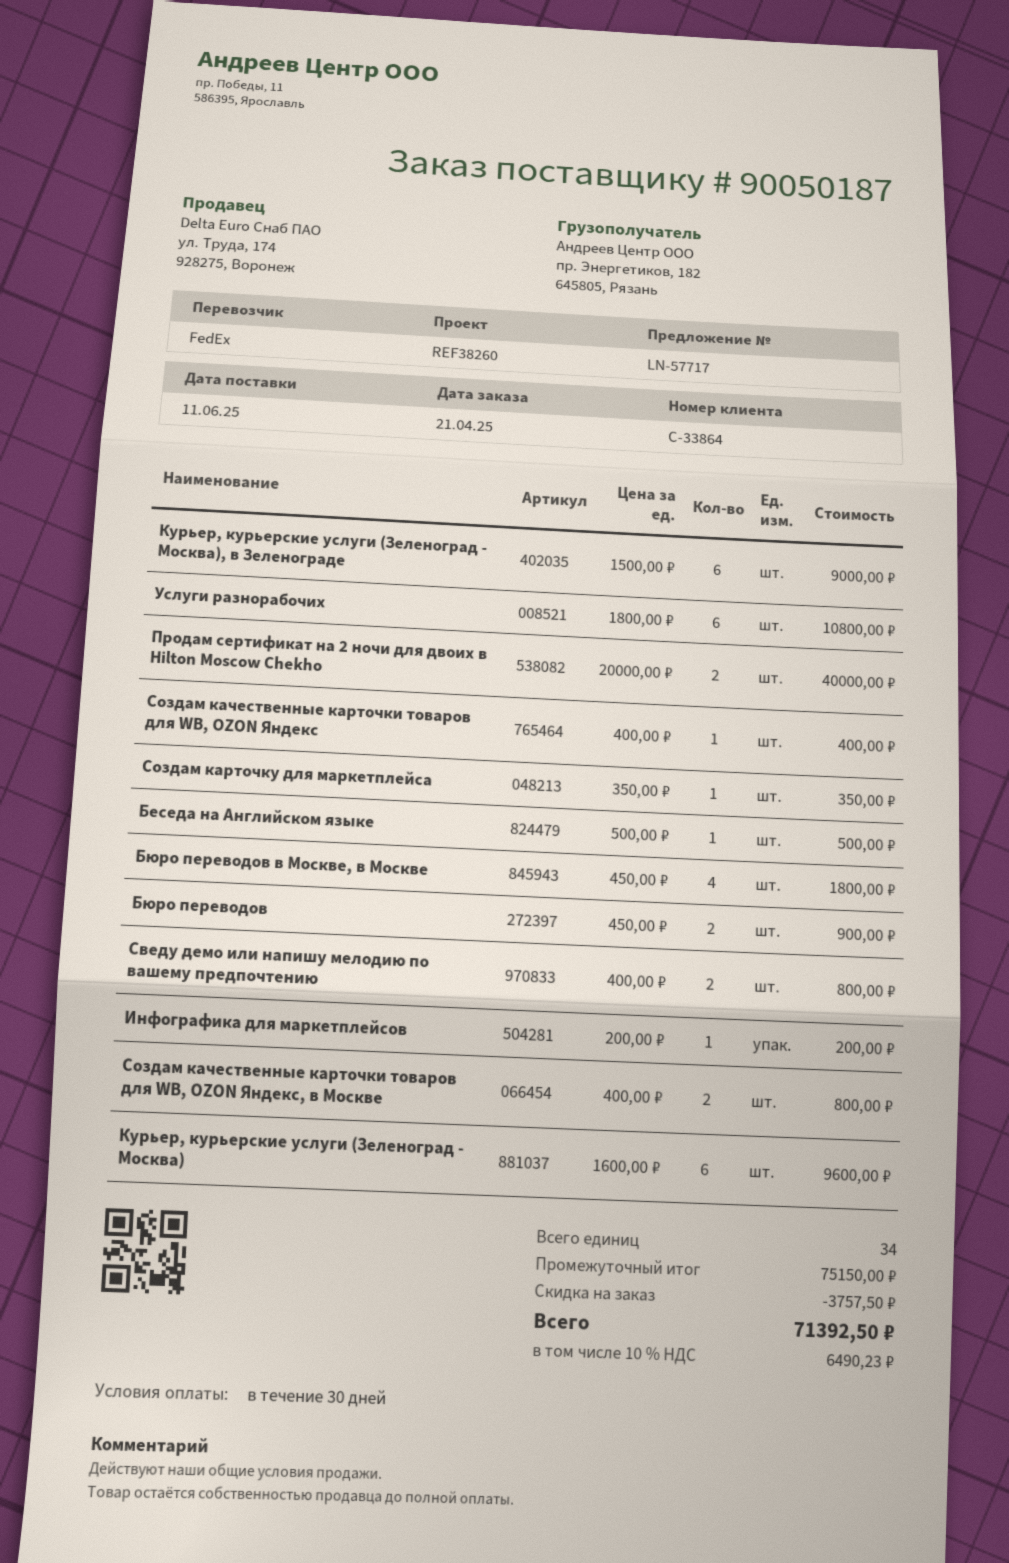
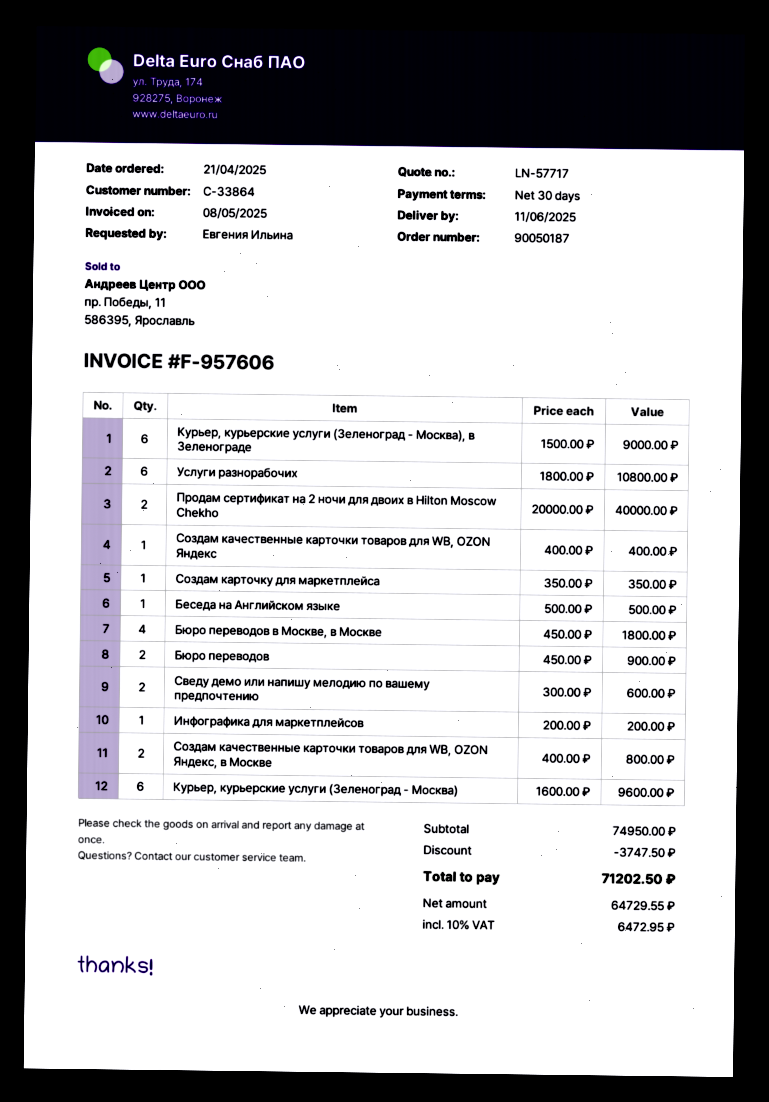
Сведу демо или напишу мелодию по вашему предпочтению: 2 x 400.00 = 800.00 -> 2 x 300.00 = 600.00
subtotal: 75150.00 -> 74950.00
discount: 3757.50 -> 3747.50
tax: 10% = 6490.23 -> 10% = 6472.95
total: 71392.50 -> 71202.50

